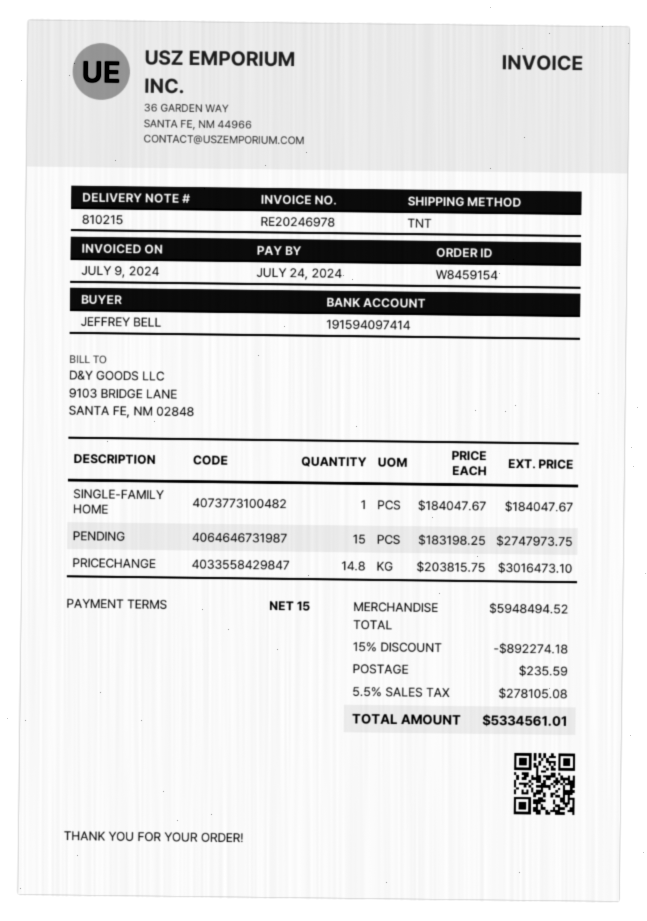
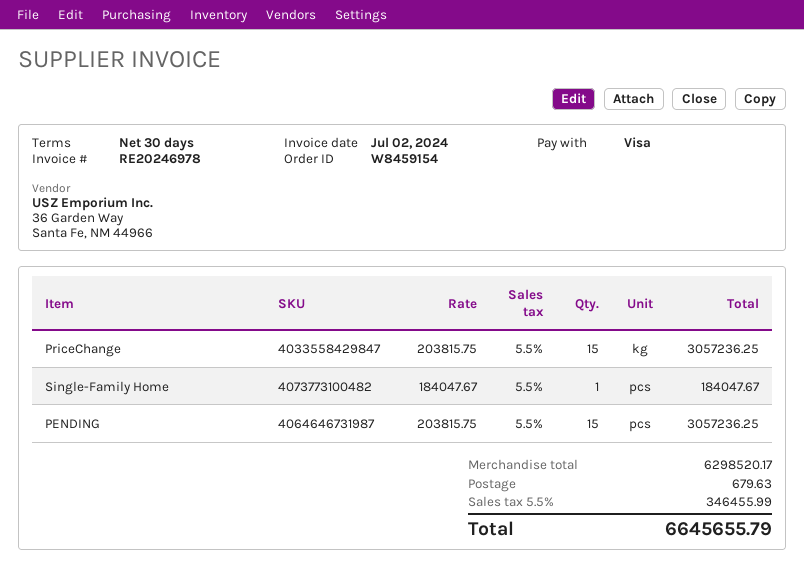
invoice date: 2024-07-09 -> 2024-07-02
payment terms: 15 days -> 30 days
PENDING: 15 x 183198.25 = 2747973.75 -> 15 x 203815.75 = 3057236.25
PRICECHANGE: 14.8 x 203815.75 = 3016473.10 -> 15 x 203815.75 = 3057236.25
subtotal: 5948494.52 -> 6298520.17
discount: 15% = 892274.18 -> none
shipping: 235.59 -> 679.63
tax: 5.5% = 278105.08 -> 5.5% = 346455.99
total: 5334561.01 -> 6645655.79

